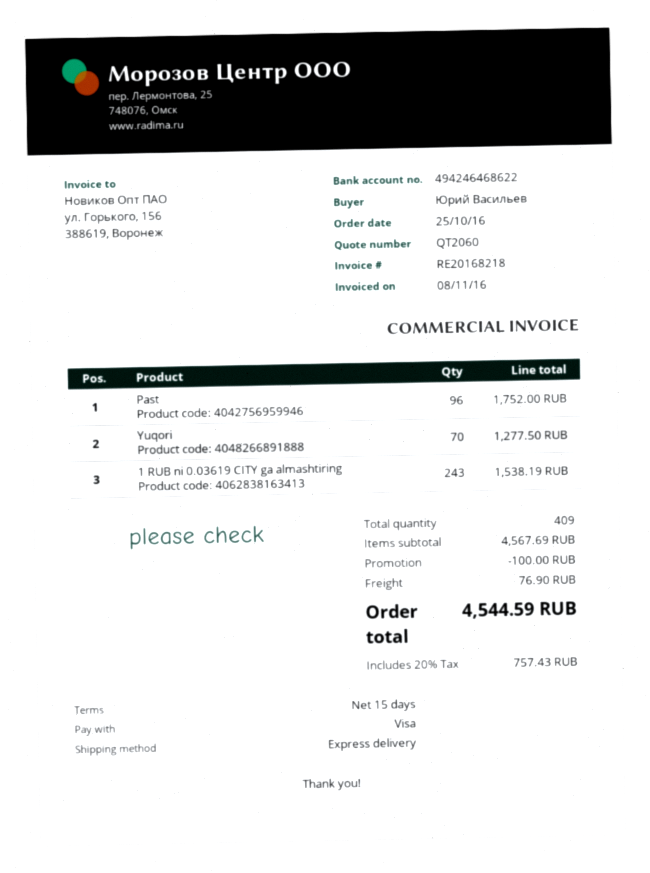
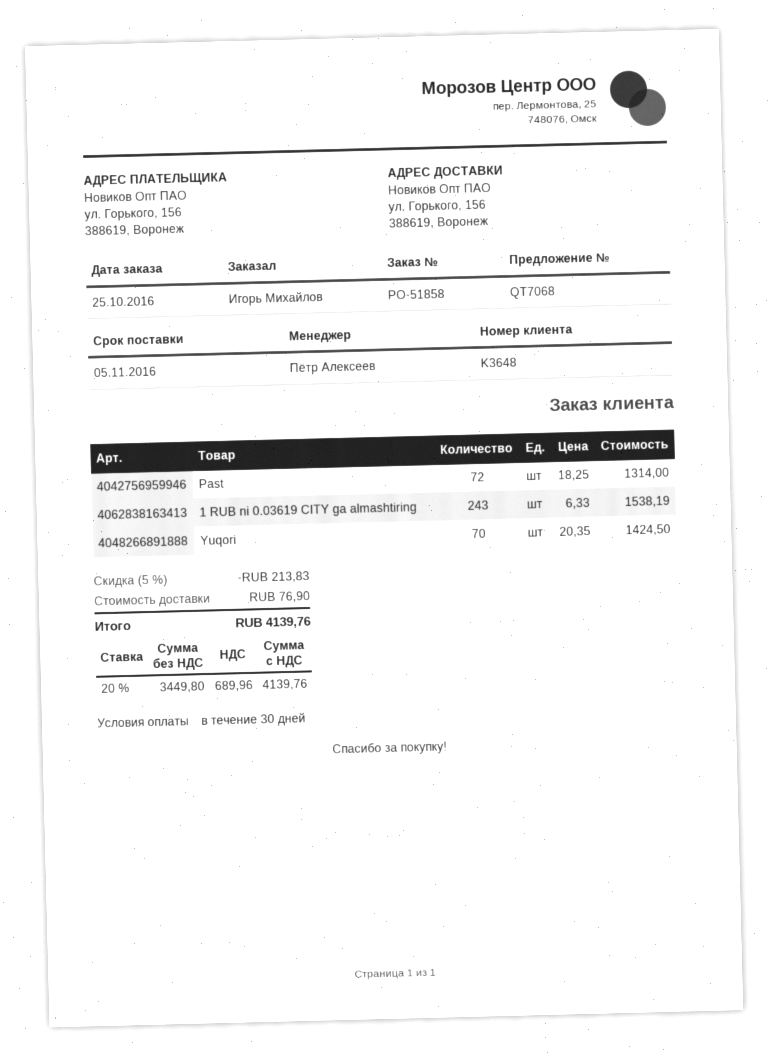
quote number: QT2060 -> QT7068
payment terms: 15 days -> 30 days
ordered by: Юрий Васильев -> Игорь Михайлов
Past: 96 for 1752.00 -> 72 for 1314.00
Yuqori: 70 for 1277.50 -> 70 for 1424.50
discount: 100.00 -> 213.83
tax: 20% = 757.43 -> 20% = 689.96
total: 4544.59 -> 4139.76

